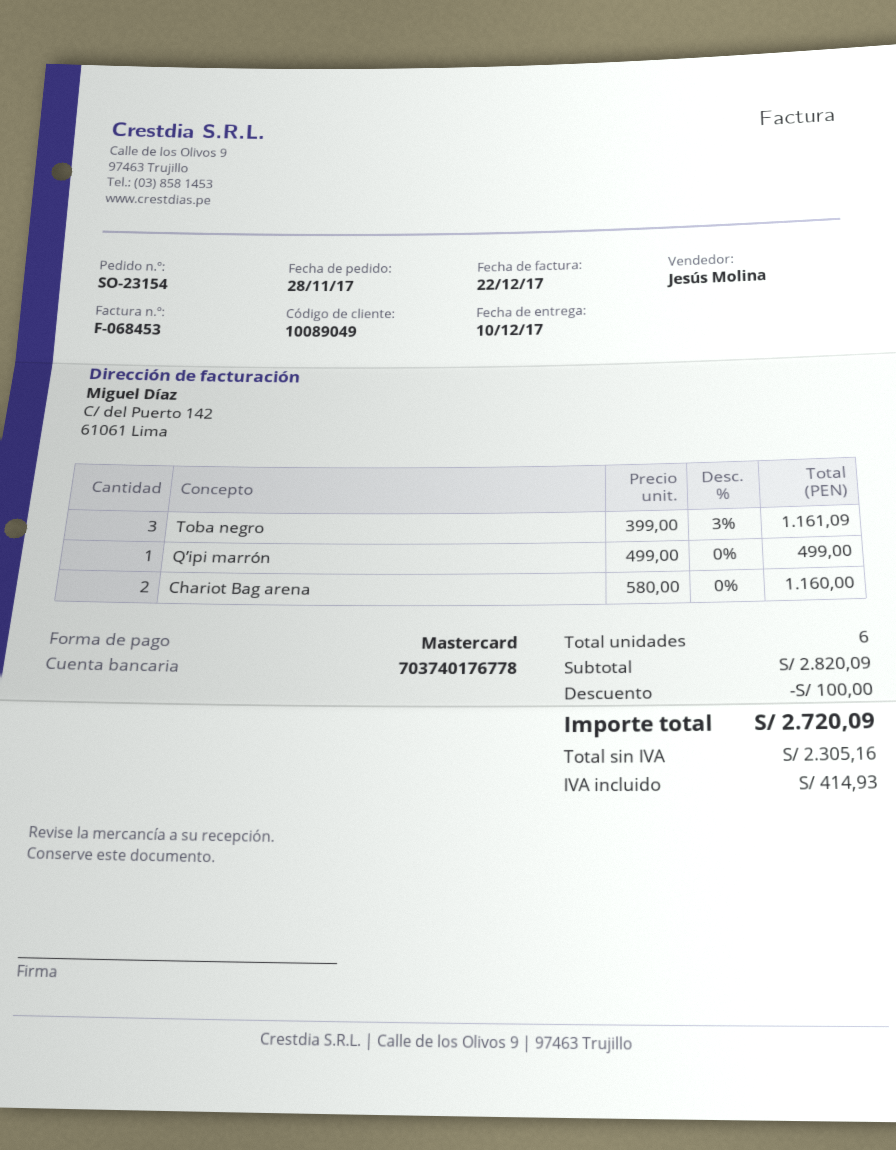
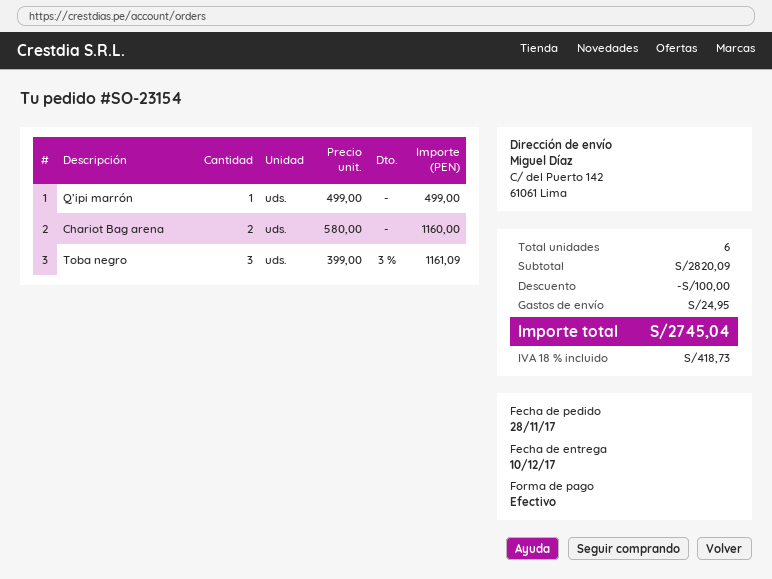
payment method: Mastercard -> cash
shipping: none -> 24.95
tax: 414.93 -> 418.73
total: 2720.09 -> 2745.04

